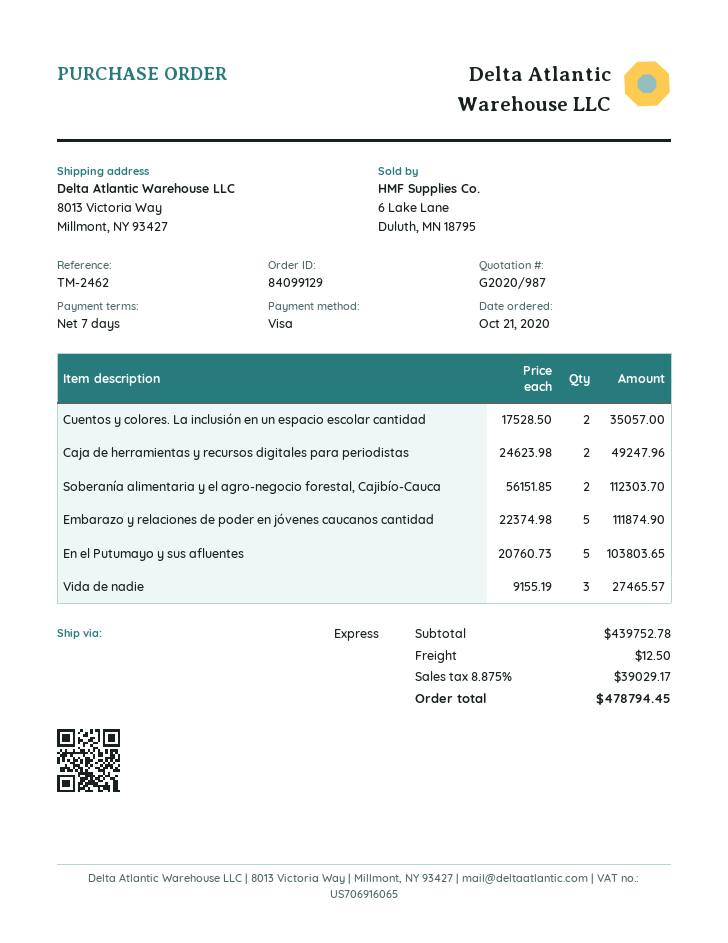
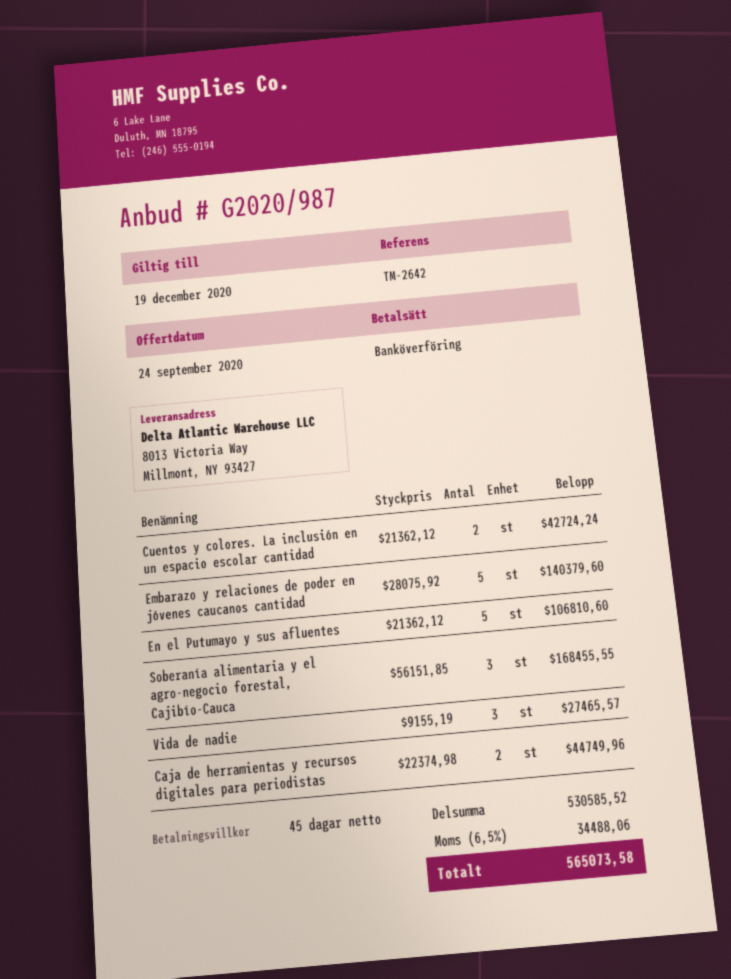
payment terms: 7 days -> 45 days
reference: TM-2462 -> TM-2642
payment method: Visa -> bank transfer
Cuentos y colores. La inclusión en un espacio escolar cantidad: 2 x 17528.50 = 35057.00 -> 2 x 21362.12 = 42724.24
Caja de herramientas y recursos digitales para periodistas: 2 x 24623.98 = 49247.96 -> 2 x 22374.98 = 44749.96
Soberanía alimentaria y el agro-negocio forestal, Cajibío-Cauca: 2 x 56151.85 = 112303.70 -> 3 x 56151.85 = 168455.55
Embarazo y relaciones de poder en jóvenes caucanos cantidad: 5 x 22374.98 = 111874.90 -> 5 x 28075.92 = 140379.60
En el Putumayo y sus afluentes: 5 x 20760.73 = 103803.65 -> 5 x 21362.12 = 106810.60
subtotal: 439752.78 -> 530585.52
shipping: 12.50 -> none
tax: 8.875% = 39029.17 -> 6.5% = 34488.06
total: 478794.45 -> 565073.58

